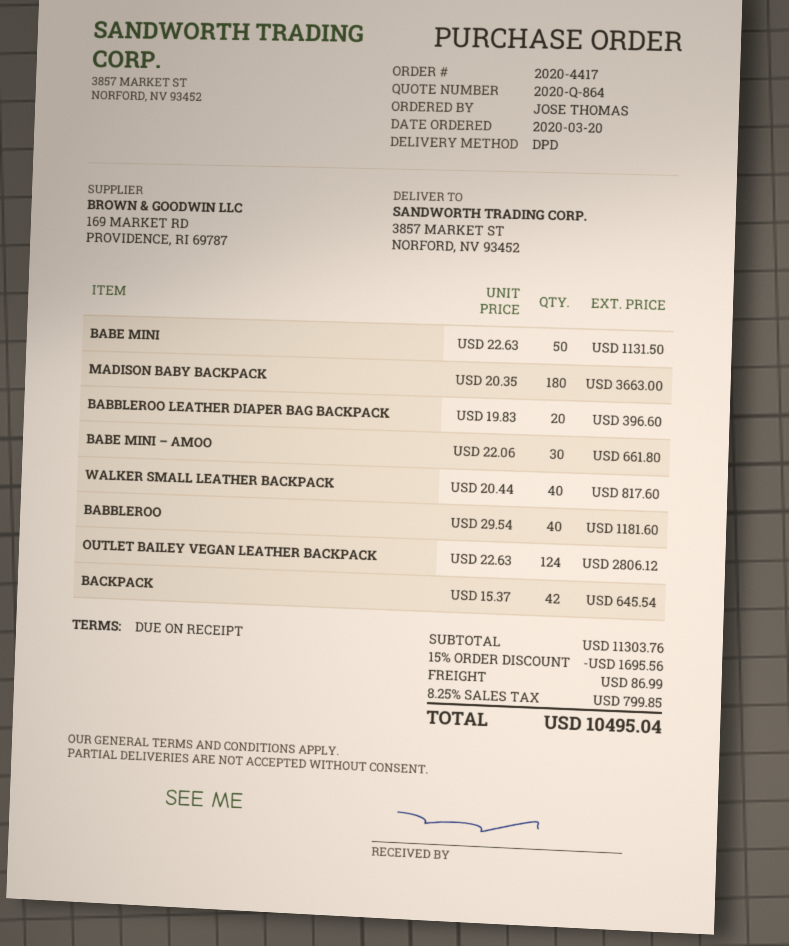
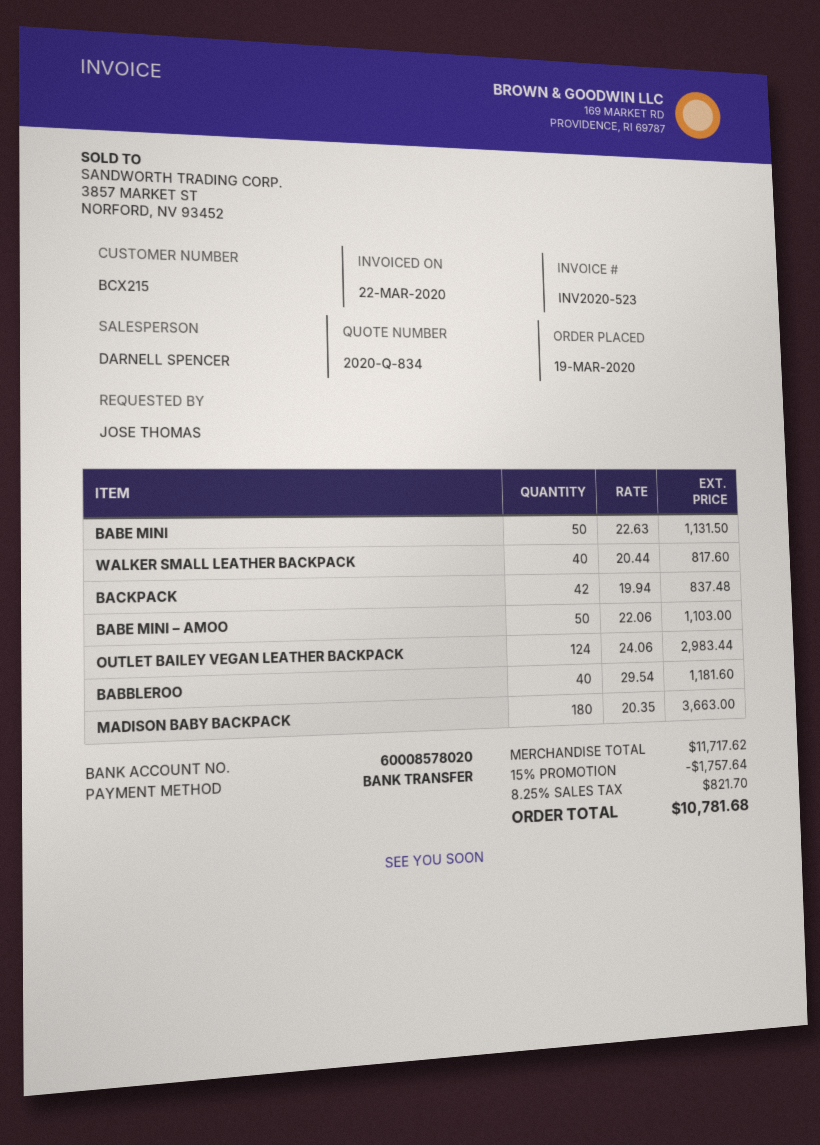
quote number: 2020-Q-864 -> 2020-Q-834
order date: 2020-03-20 -> 2020-03-19
BABBLEROO LEATHER DIAPER BAG BACKPACK: 20 x 19.83 = 396.60 -> none
BABE MINI – AMOO: 30 x 22.06 = 661.80 -> 50 x 22.06 = 1103.00
OUTLET BAILEY VEGAN LEATHER BACKPACK: 124 x 22.63 = 2806.12 -> 124 x 24.06 = 2983.44
BACKPACK: 42 x 15.37 = 645.54 -> 42 x 19.94 = 837.48
subtotal: 11303.76 -> 11717.62
discount: 15% = 1695.56 -> 15% = 1757.64
shipping: 86.99 -> none
tax: 8.25% = 799.85 -> 8.25% = 821.70
total: 10495.04 -> 10781.68

